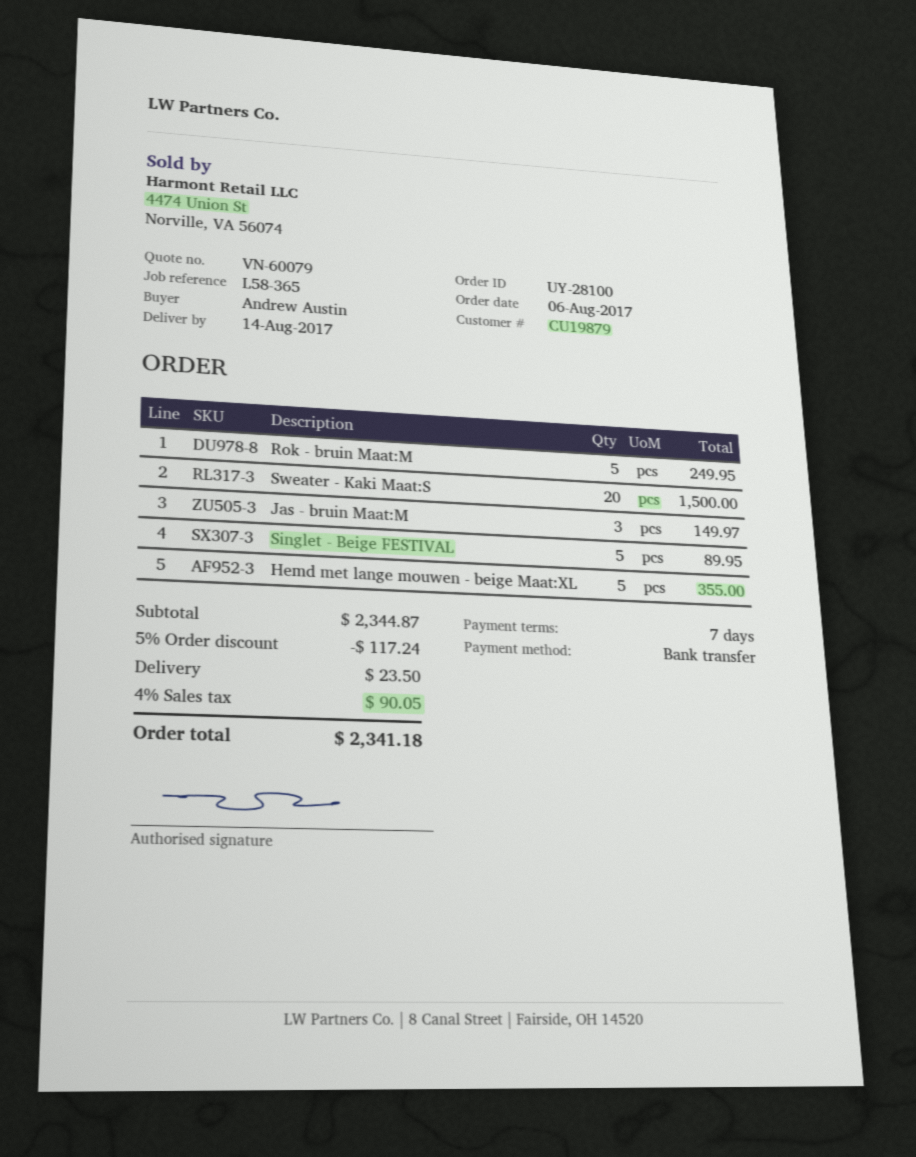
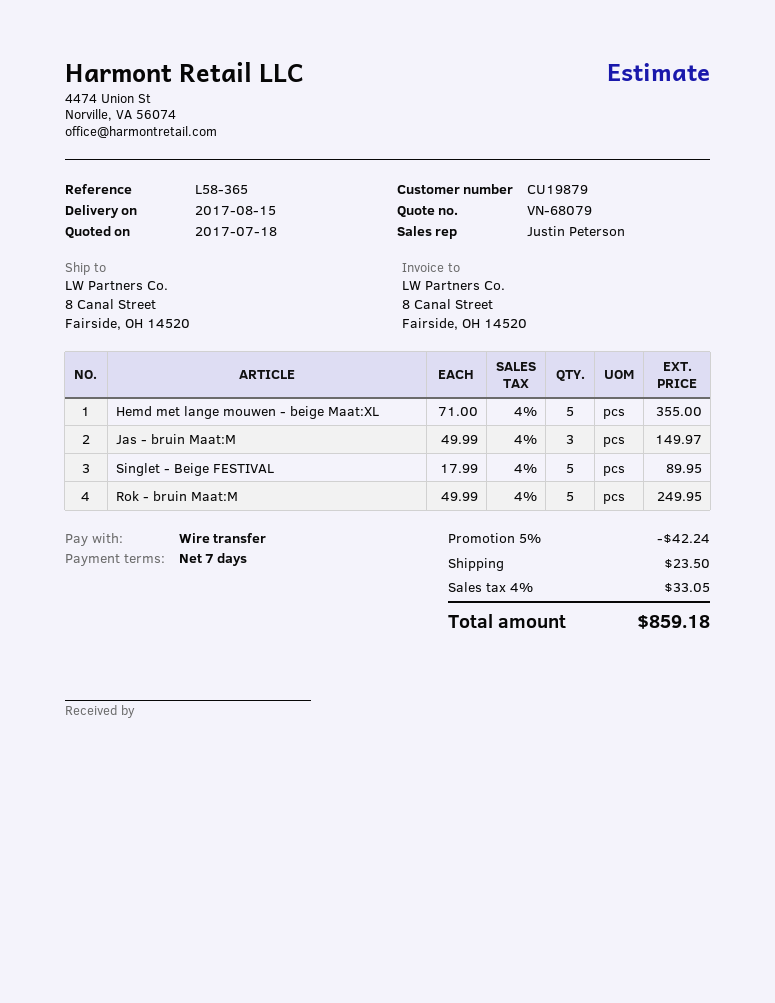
quote number: VN-60079 -> VN-68079
delivery date: 2017-08-14 -> 2017-08-15
Sweater - Kaki Maat:S: 20 for 1500.00 -> none
discount: 5% = 117.24 -> 5% = 42.24
tax: 4% = 90.05 -> 4% = 33.05
total: 2341.18 -> 859.18

